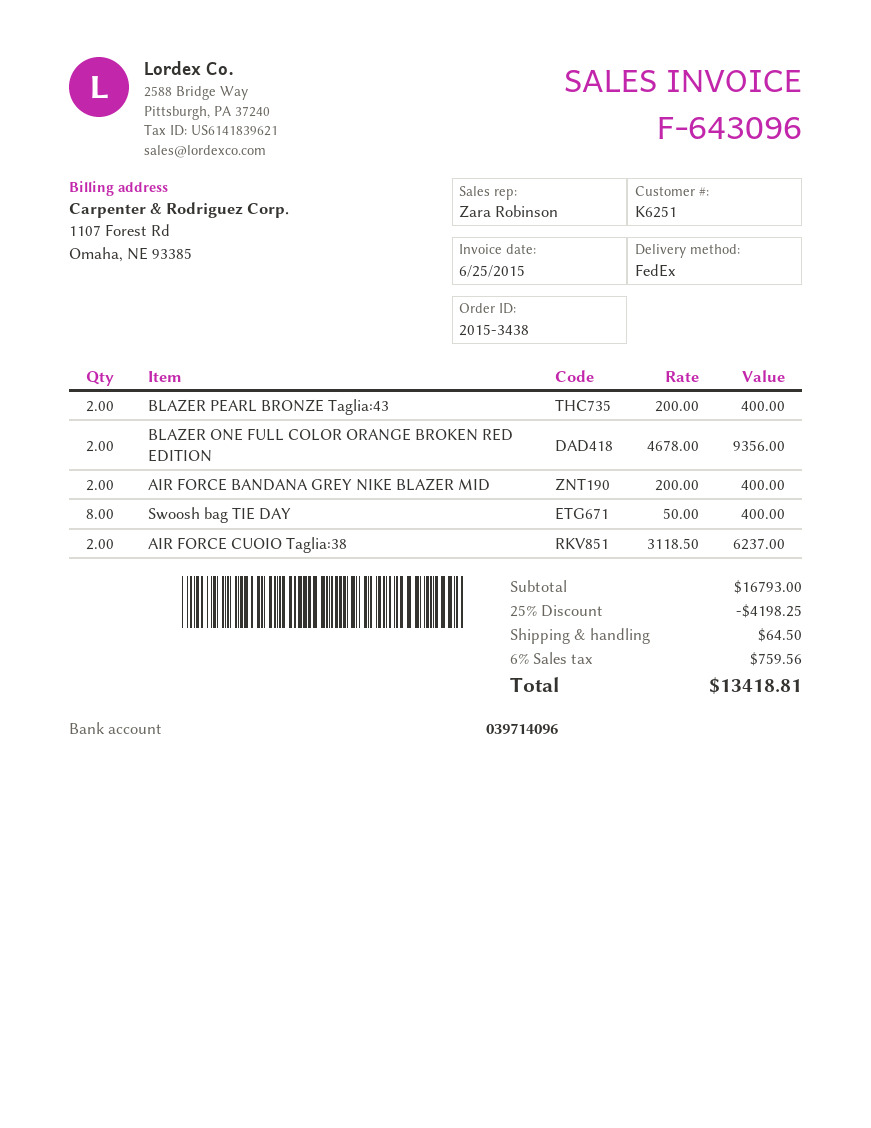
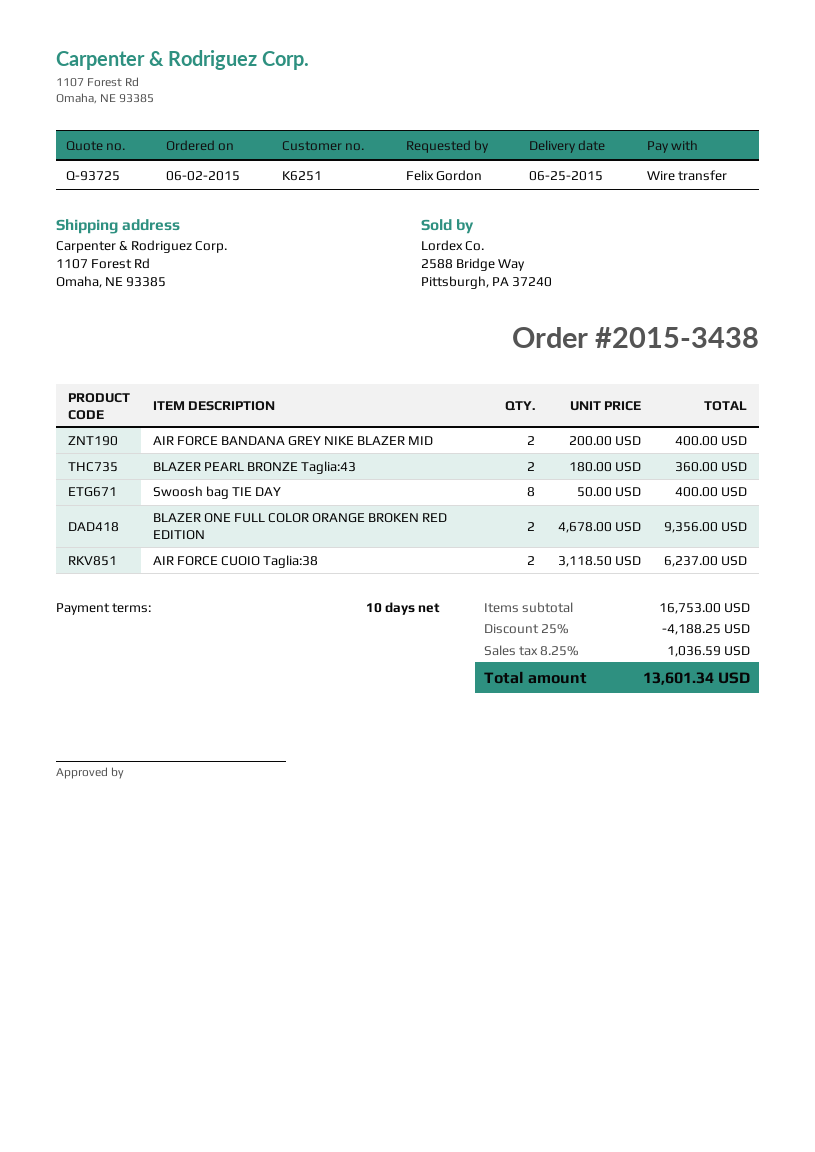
BLAZER PEARL BRONZE Taglia:43: 2 x 200.00 = 400.00 -> 2 x 180.00 = 360.00
subtotal: 16793.00 -> 16753.00
discount: 25% = 4198.25 -> 25% = 4188.25
shipping: 64.50 -> none
tax: 6% = 759.56 -> 8.25% = 1036.59
total: 13418.81 -> 13601.34

